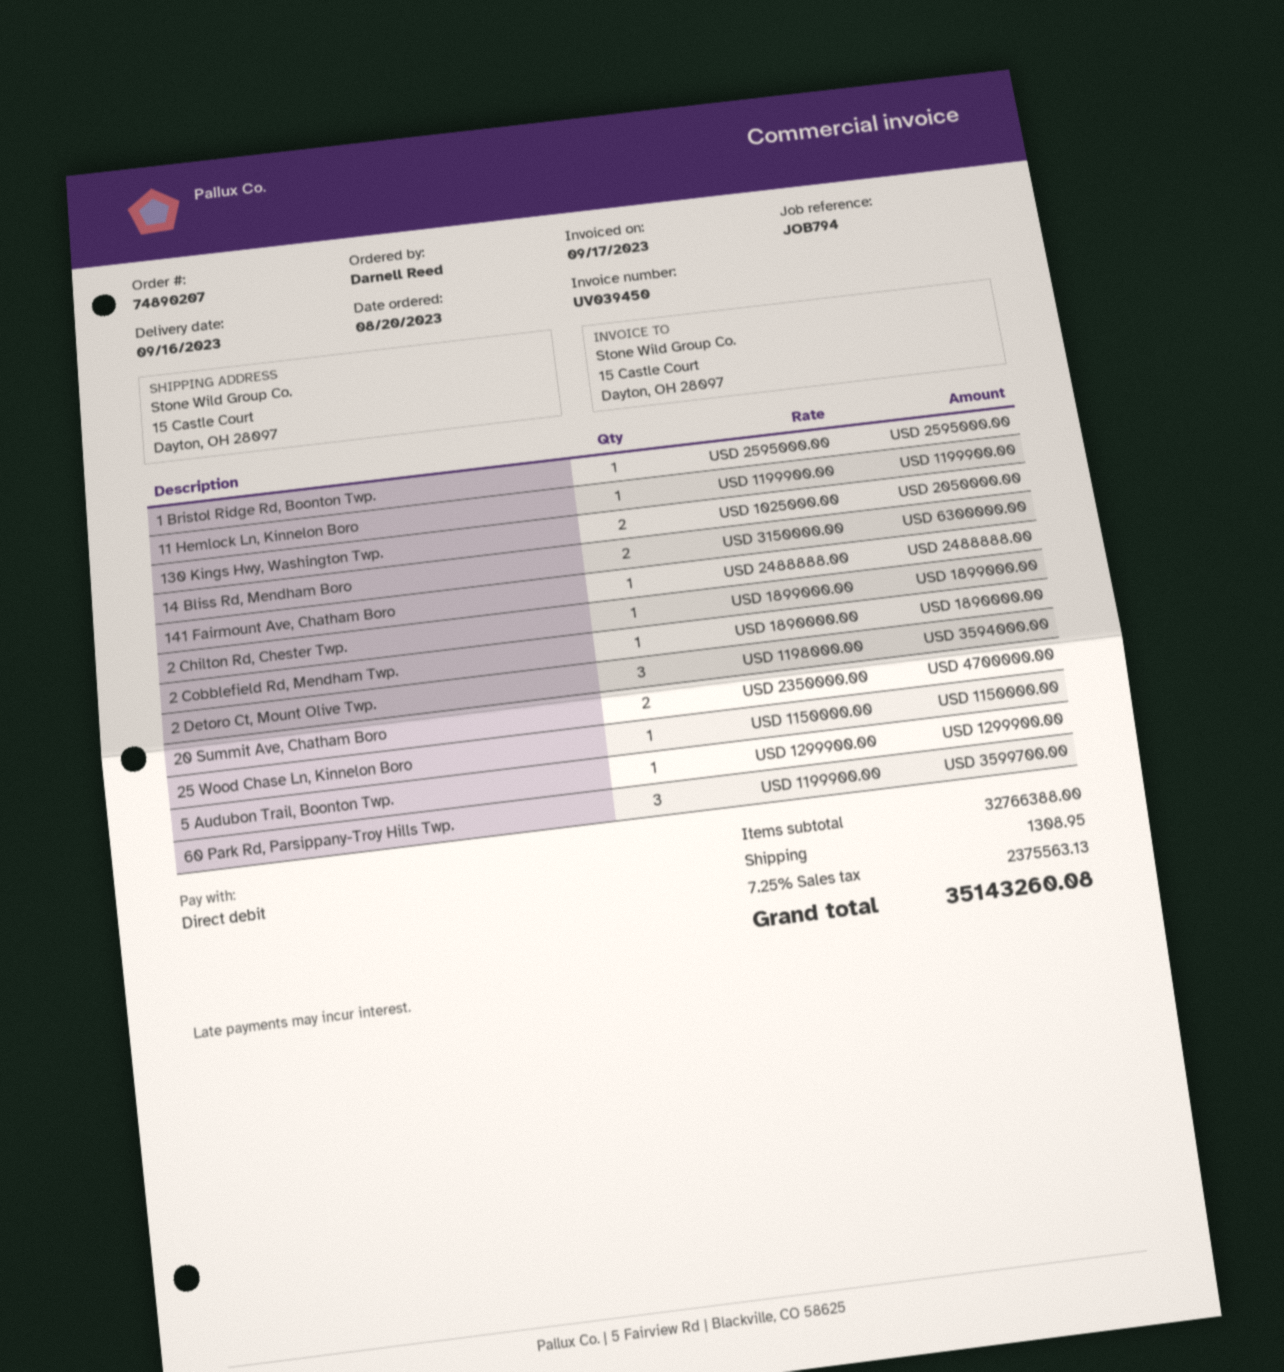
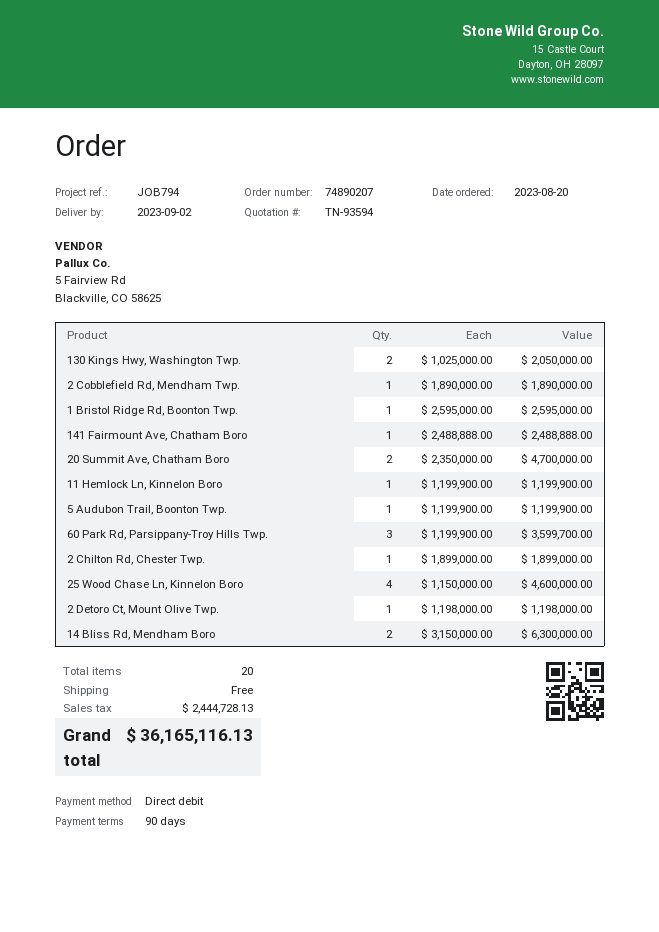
delivery date: 2023-09-16 -> 2023-09-02
2 Detoro Ct, Mount Olive Twp.: 3 x 1198000.00 = 3594000.00 -> 1 x 1198000.00 = 1198000.00
25 Wood Chase Ln, Kinnelon Boro: 1 x 1150000.00 = 1150000.00 -> 4 x 1150000.00 = 4600000.00
5 Audubon Trail, Boonton Twp.: 1 x 1299900.00 = 1299900.00 -> 1 x 1199900.00 = 1199900.00
shipping: 1308.95 -> 0.00
tax: 2375563.13 -> 2444728.13
total: 35143260.08 -> 36165116.13

